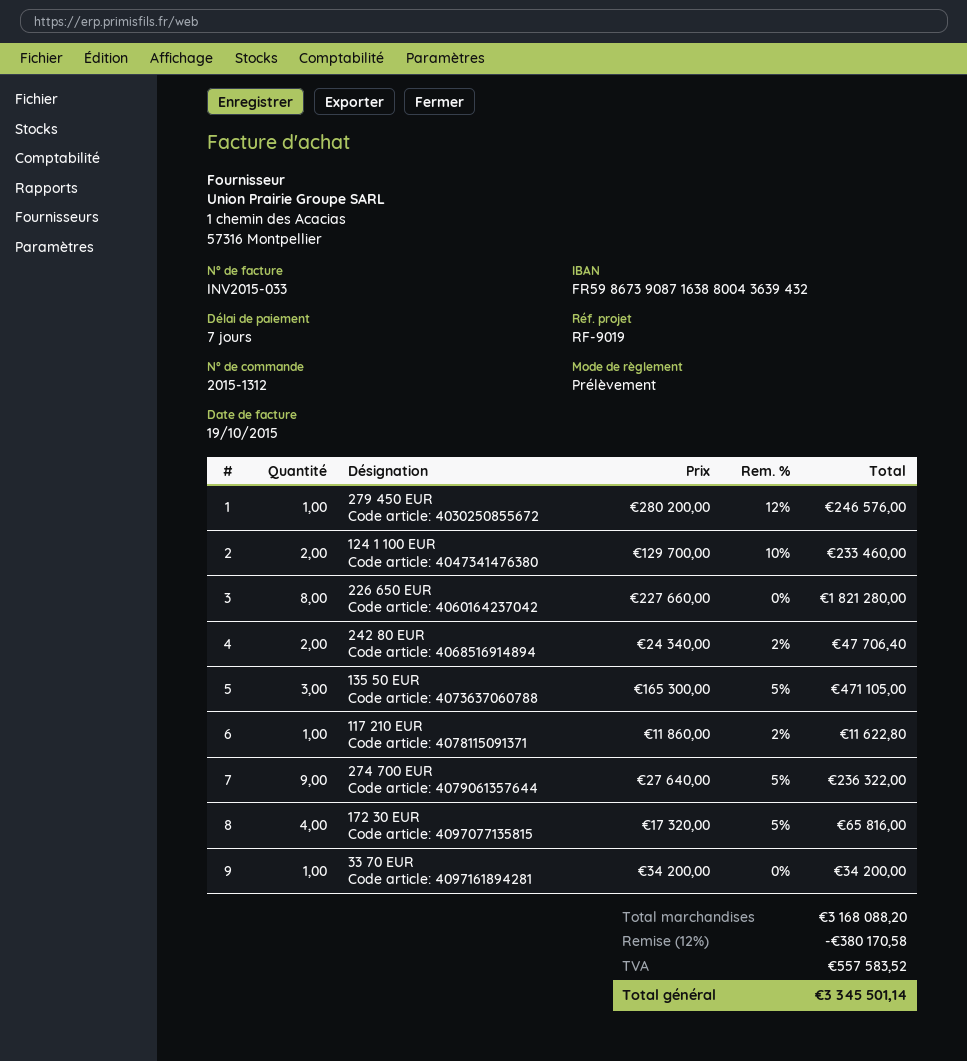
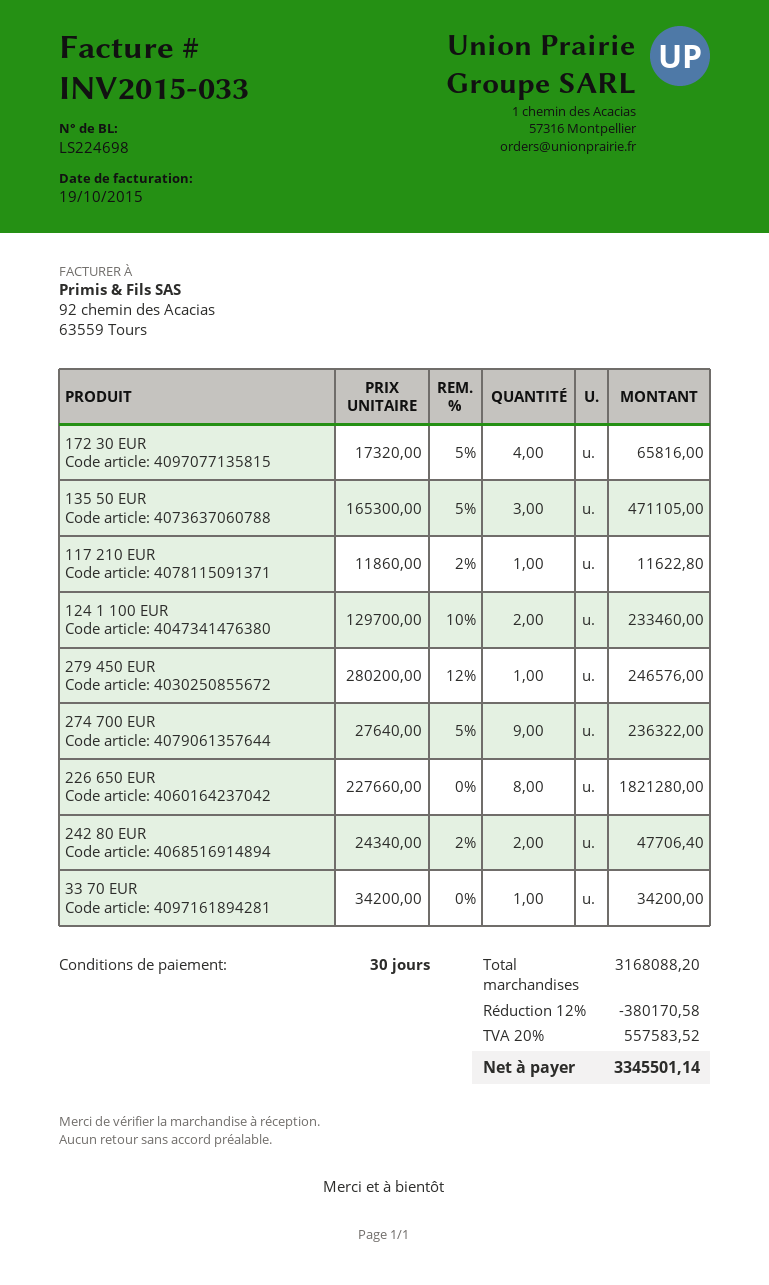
payment terms: 7 days -> 30 days

